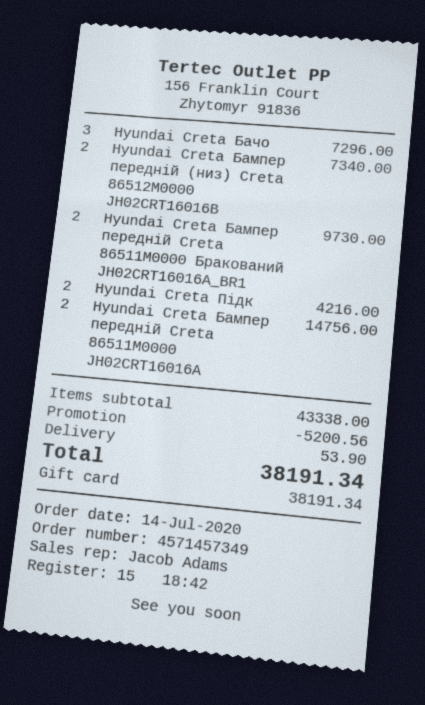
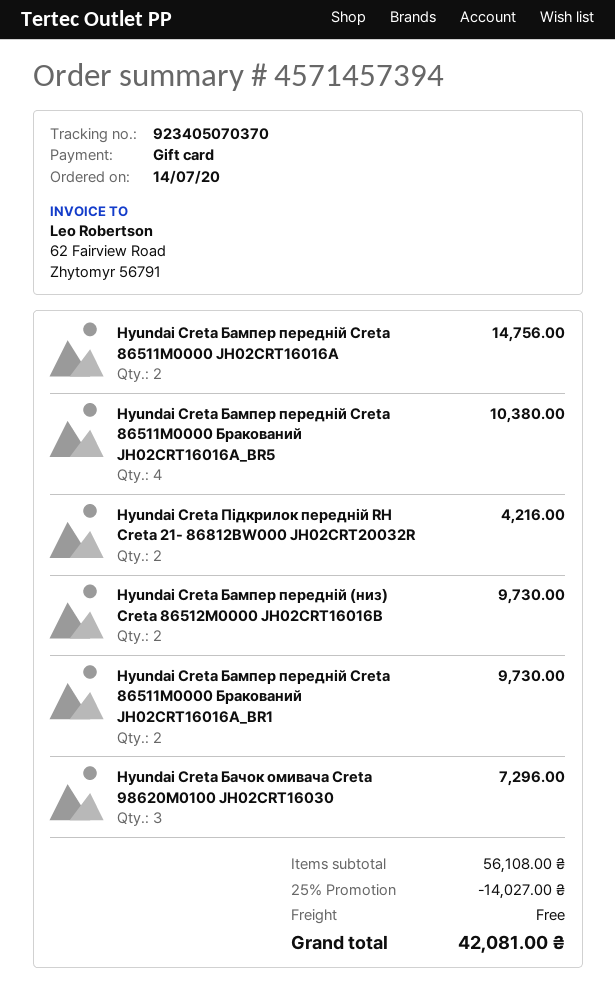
order number: 4571457349 -> 4571457394
Hyundai Creta Бампер передній (низ) Creta 86512M0000 JH02CRT16016B: 2 for 7340.00 -> 2 for 9730.00
Hyundai Creta Бампер передній Creta 86511M0000 Бракований JH02CRT16016A_BR5: none -> 4 for 10380.00
subtotal: 43338.00 -> 56108.00
discount: 5200.56 -> 14027.00
shipping: 53.90 -> 0.00
total: 38191.34 -> 42081.00

